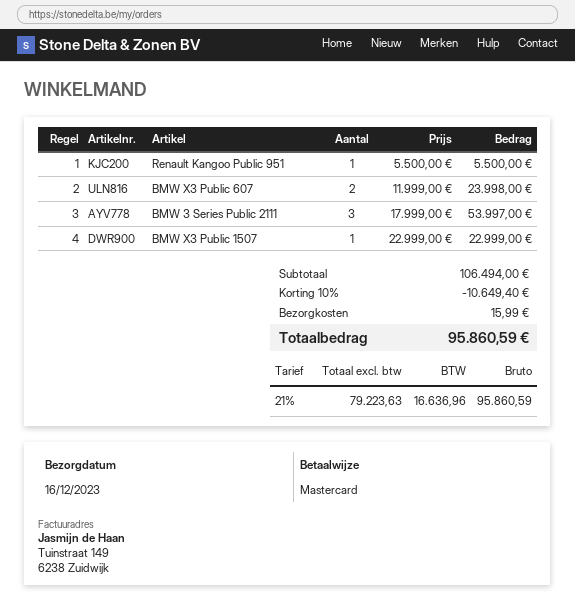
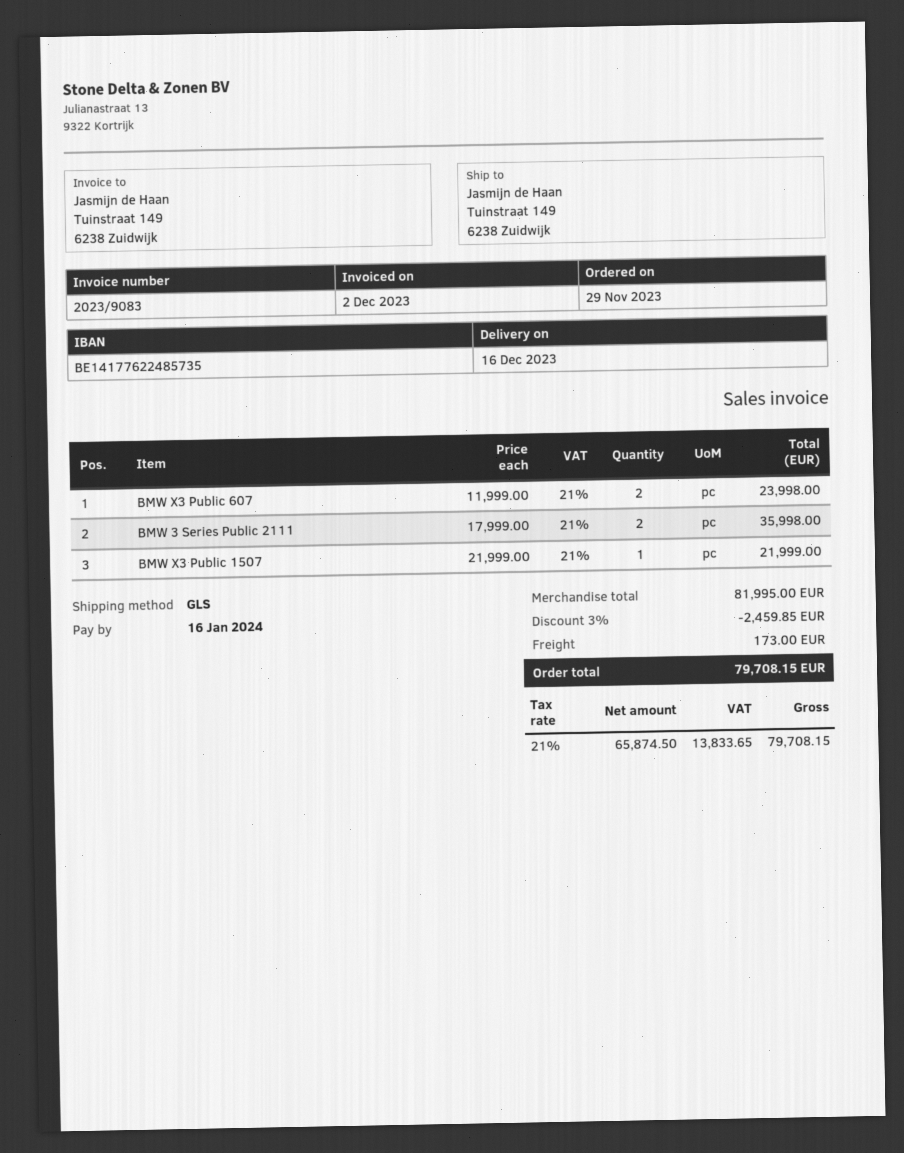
Renault Kangoo Public 951: 1 x 5500.00 = 5500.00 -> none
BMW 3 Series Public 2111: 3 x 17999.00 = 53997.00 -> 2 x 17999.00 = 35998.00
BMW X3 Public 1507: 1 x 22999.00 = 22999.00 -> 1 x 21999.00 = 21999.00
subtotal: 106494.00 -> 81995.00
discount: 10% = 10649.40 -> 3% = 2459.85
shipping: 15.99 -> 173.00
net: 79223.63 -> 65874.50
tax: 21% = 16636.96 -> 21% = 13833.65
total: 95860.59 -> 79708.15

